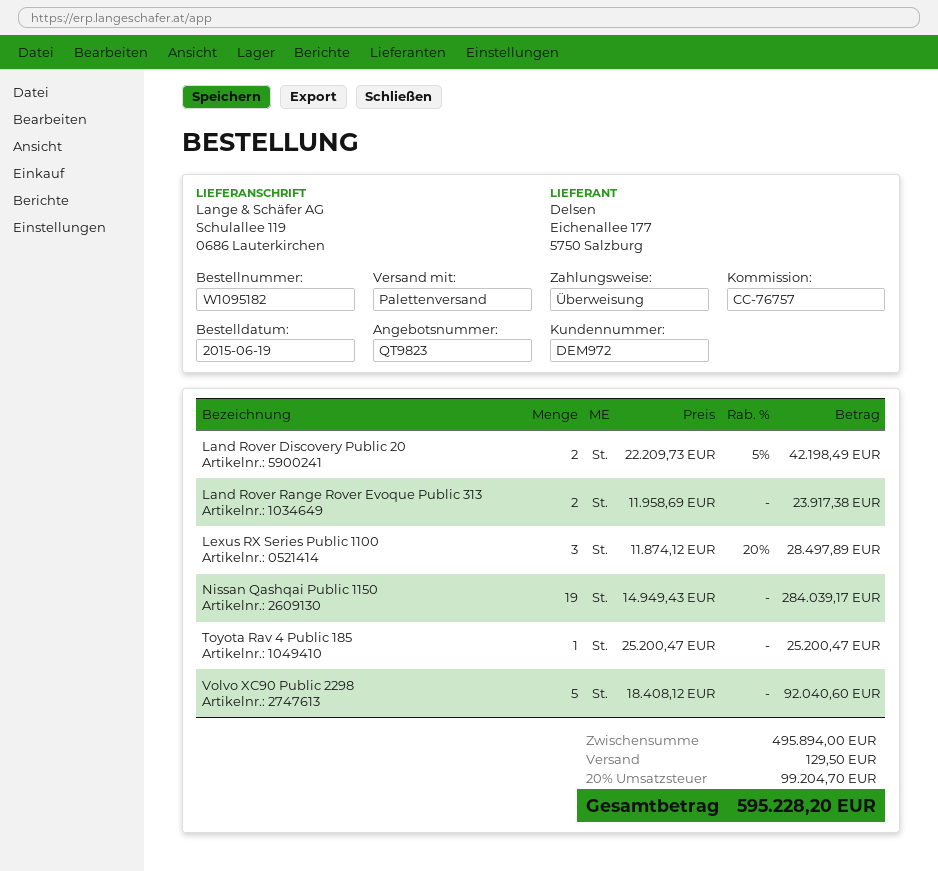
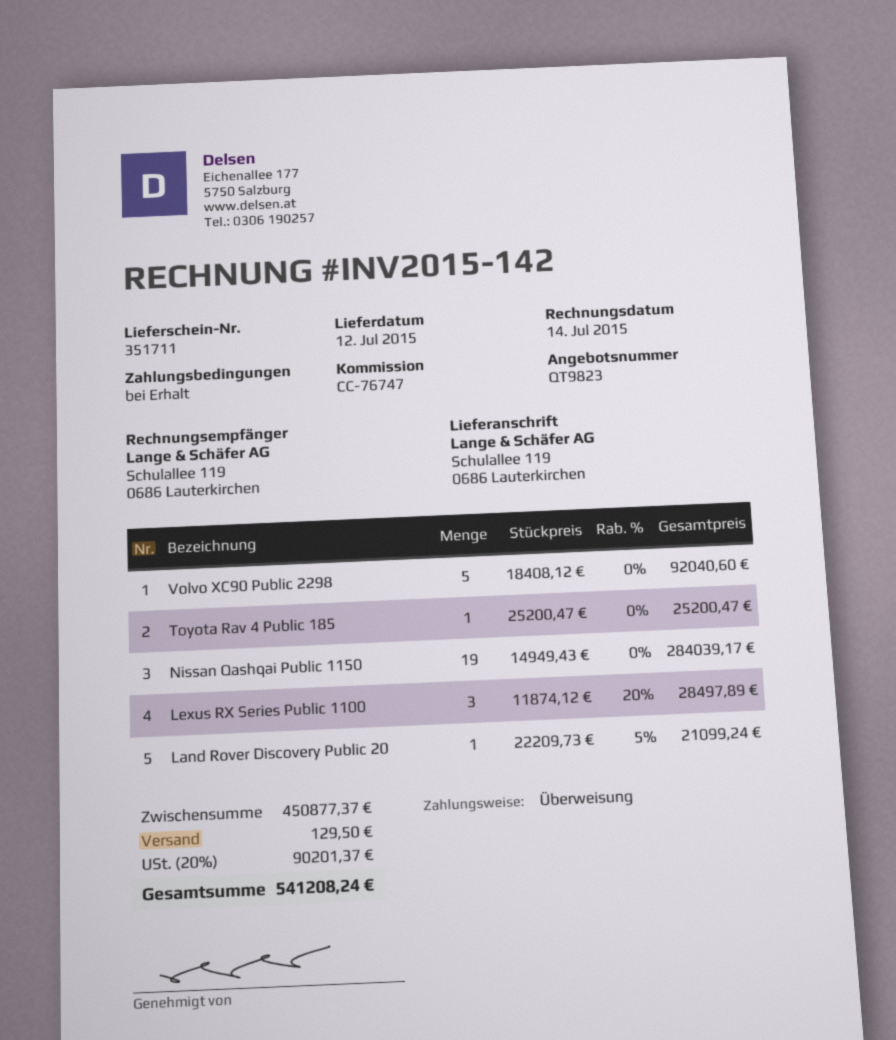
reference: CC-76757 -> CC-76747
Land Rover Discovery Public 20: 2 x 22209.73 - 5% = 42198.49 -> 1 x 22209.73 - 5% = 21099.24
Land Rover Range Rover Evoque Public 313: 2 x 11958.69 = 23917.38 -> none
subtotal: 495894.00 -> 450877.37
tax: 20% = 99204.70 -> 20% = 90201.37
total: 595228.20 -> 541208.24

